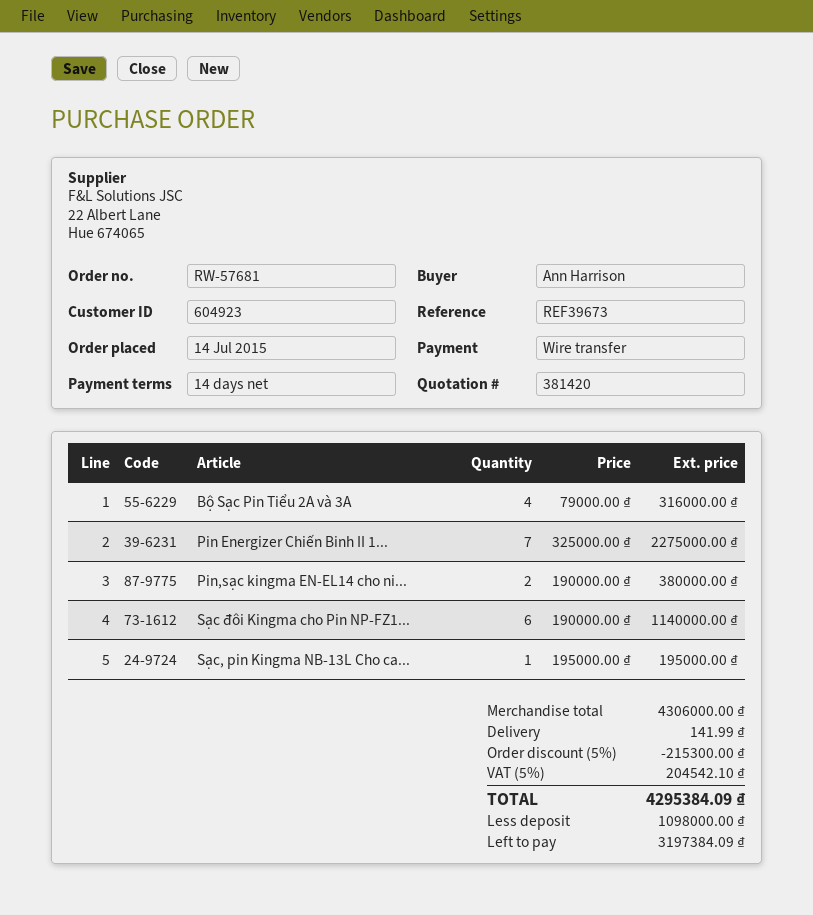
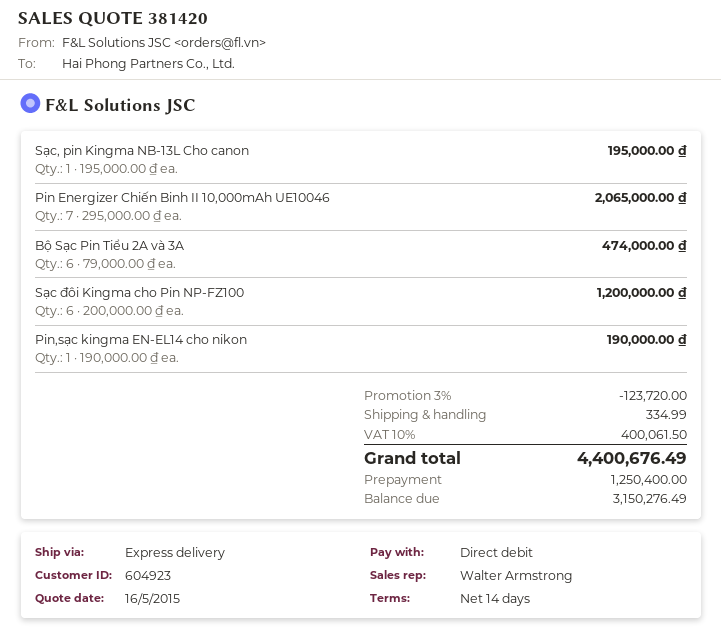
payment method: bank transfer -> direct debit
Bộ Sạc Pin Tiểu 2A và 3A: 4 x 79000.00 = 316000.00 -> 6 x 79000.00 = 474000.00
Pin Energizer Chiến Binh II 1...: 7 x 325000.00 = 2275000.00 -> 7 x 295000.00 = 2065000.00
Pin,sạc kingma EN-EL14 cho ni...: 2 x 190000.00 = 380000.00 -> 1 x 190000.00 = 190000.00
Sạc đôi Kingma cho Pin NP-FZ1...: 6 x 190000.00 = 1140000.00 -> 6 x 200000.00 = 1200000.00
discount: 5% = 215300.00 -> 3% = 123720.00
shipping: 141.99 -> 334.99
tax: 5% = 204542.10 -> 10% = 400061.50
total: 4295384.09 -> 4400676.49
deposit: 1098000.00 -> 1250400.00
balance: 3197384.09 -> 3150276.49

